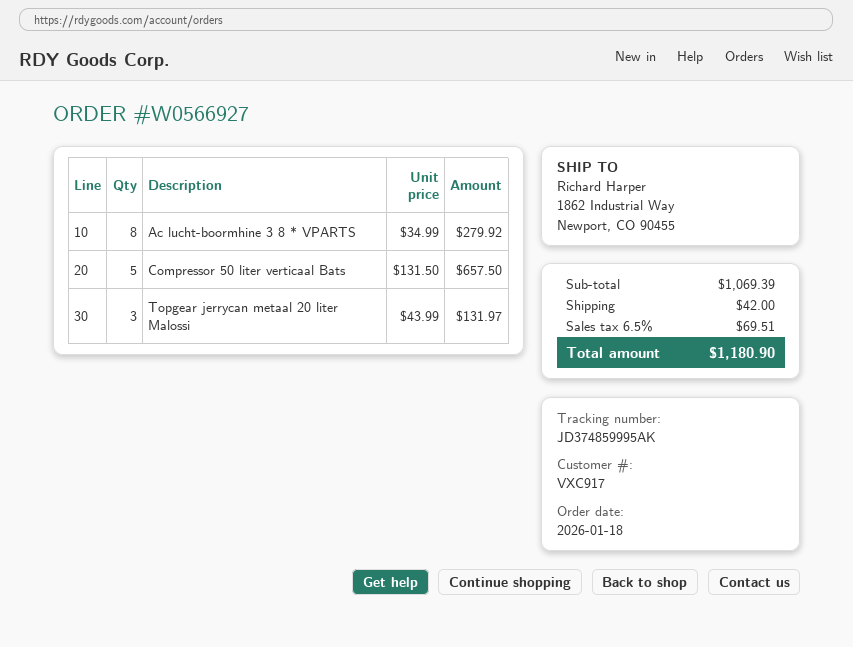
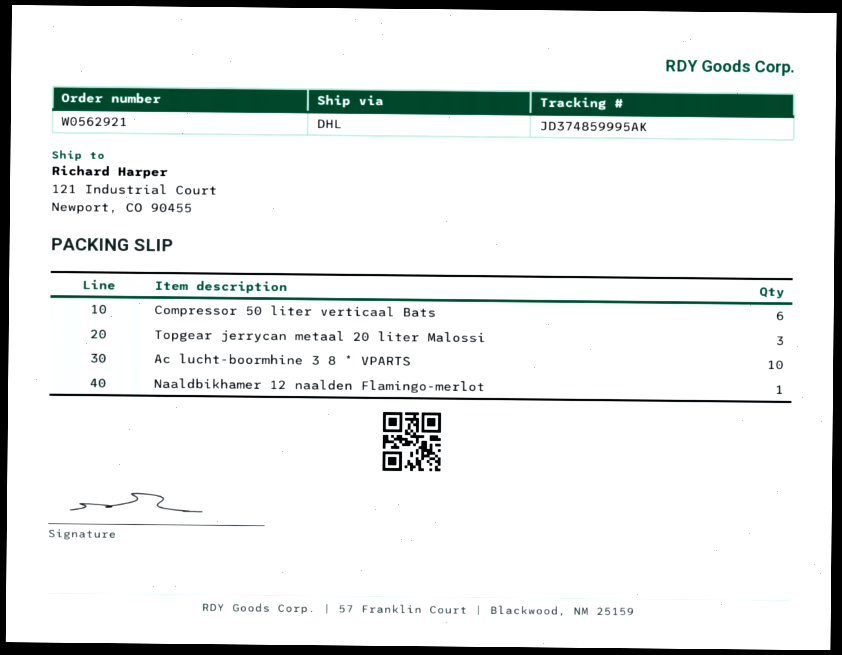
order number: W0566927 -> W0562921
ship to: 1862 Industrial Way, Newport, CO 90455 -> 121 Industrial Court, Newport, CO 90455
Ac lucht-boormhine 3 8 * VPARTS: 8 -> 10
Compressor 50 liter verticaal Bats: 5 -> 6
Naaldbikhamer 12 naalden Flamingo-merlot: none -> 1

